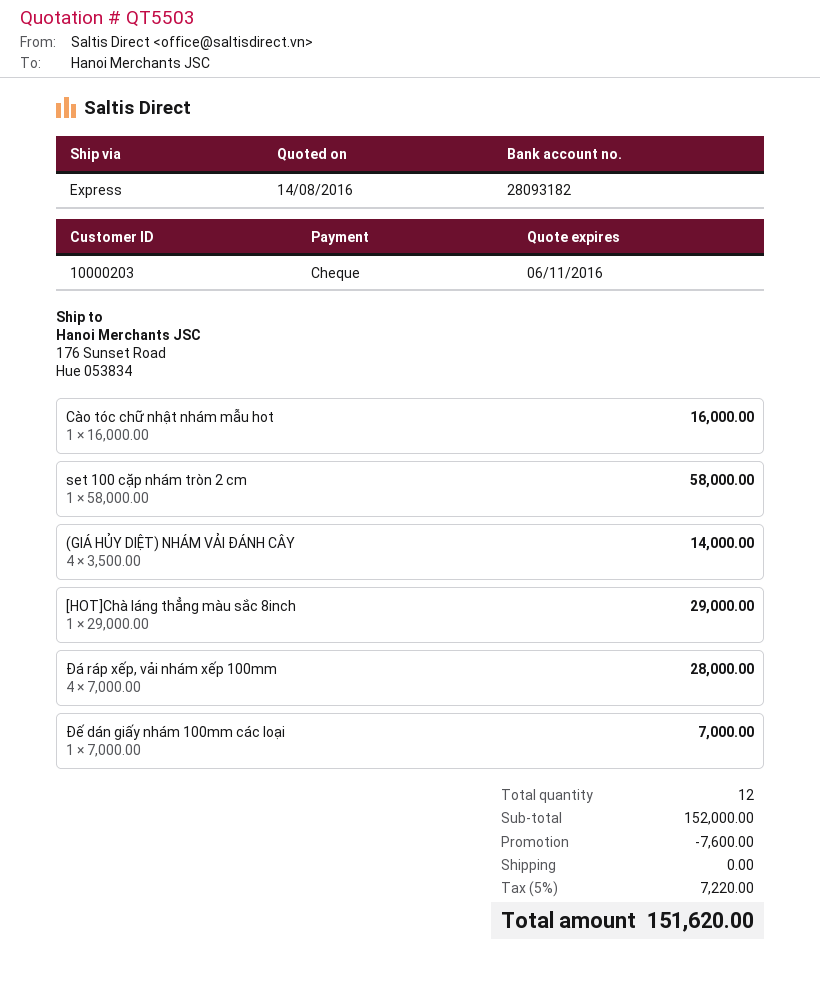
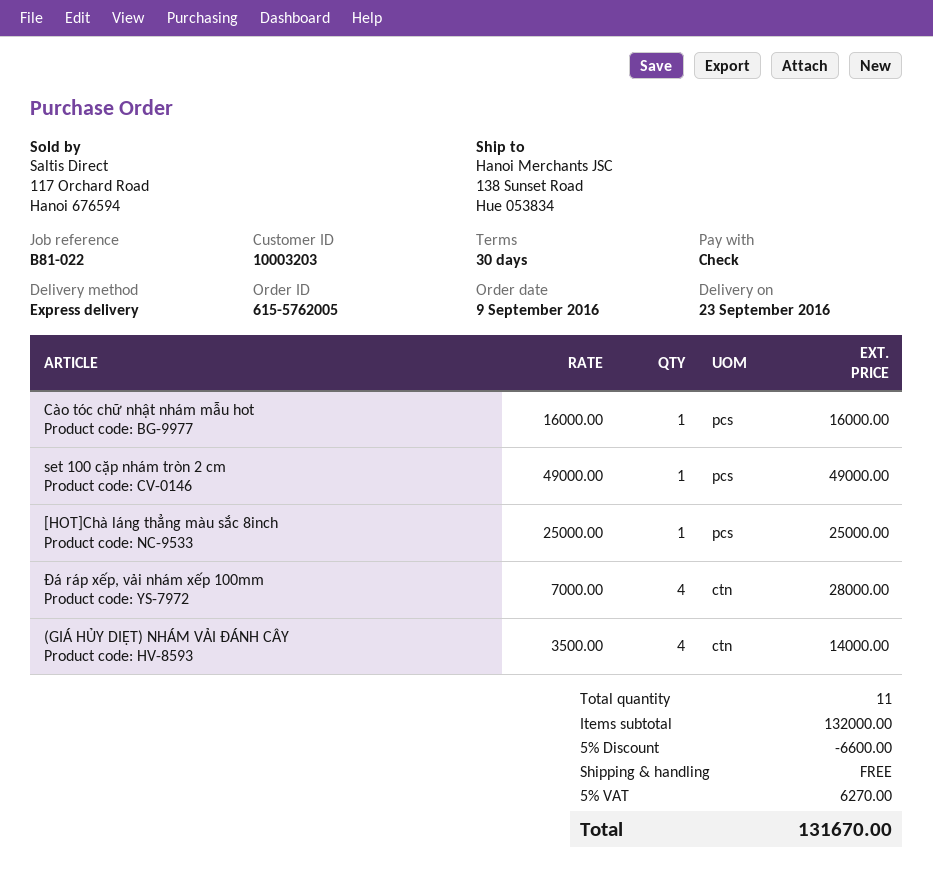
customer number: 10000203 -> 10003203
ship to: 176 Sunset Road, Hue 053834 -> 138 Sunset Road, Hue 053834
set 100 cặp nhám tròn 2 cm: 1 x 58000.00 = 58000.00 -> 1 x 49000.00 = 49000.00
[HOT]Chà láng thẳng màu sắc 8inch: 1 x 29000.00 = 29000.00 -> 1 x 25000.00 = 25000.00
Đế dán giấy nhám 100mm các loại: 1 x 7000.00 = 7000.00 -> none
total quantity: 12 -> 11
subtotal: 152000.00 -> 132000.00
discount: 7600.00 -> 6600.00
tax: 5% = 7220.00 -> 5% = 6270.00
total: 151620.00 -> 131670.00

